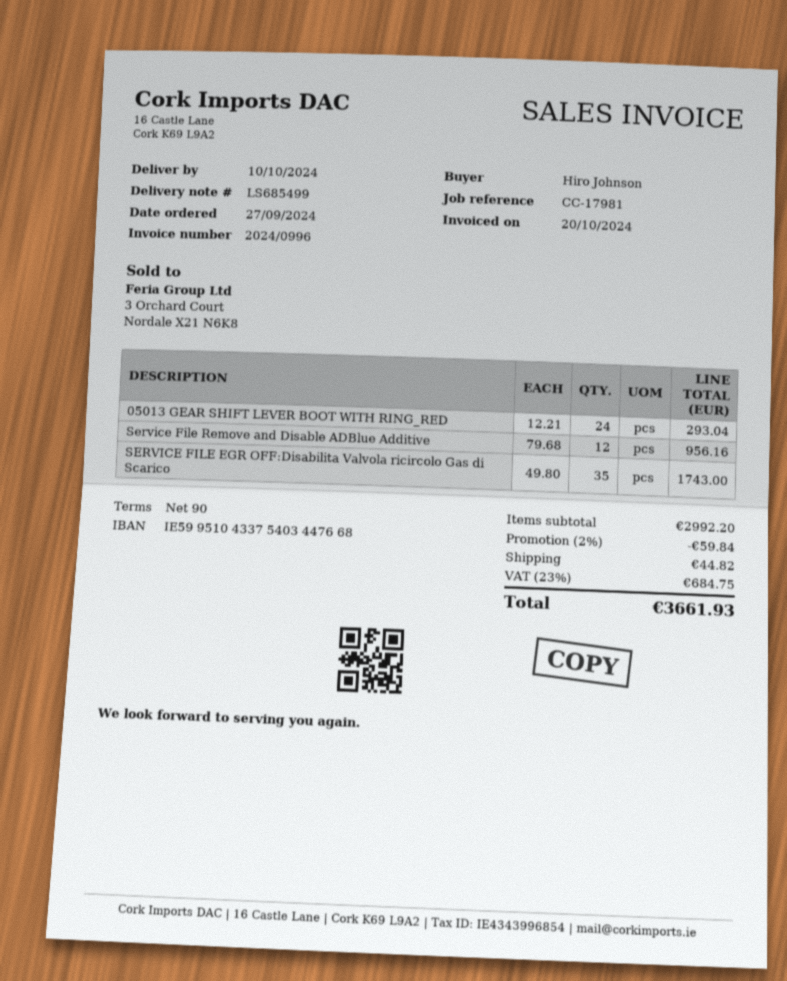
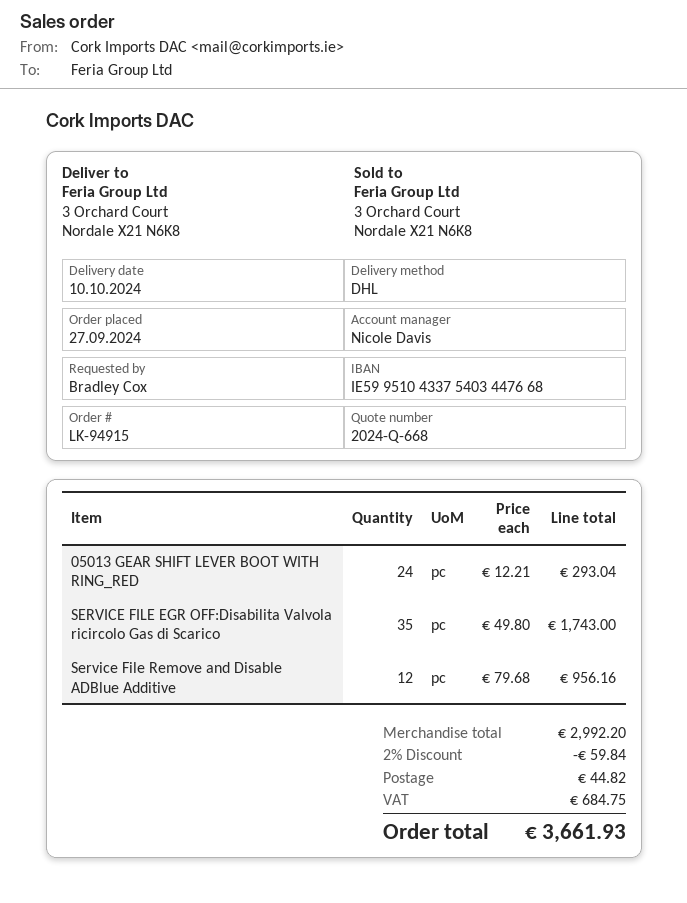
ordered by: Hiro Johnson -> Bradley Cox

